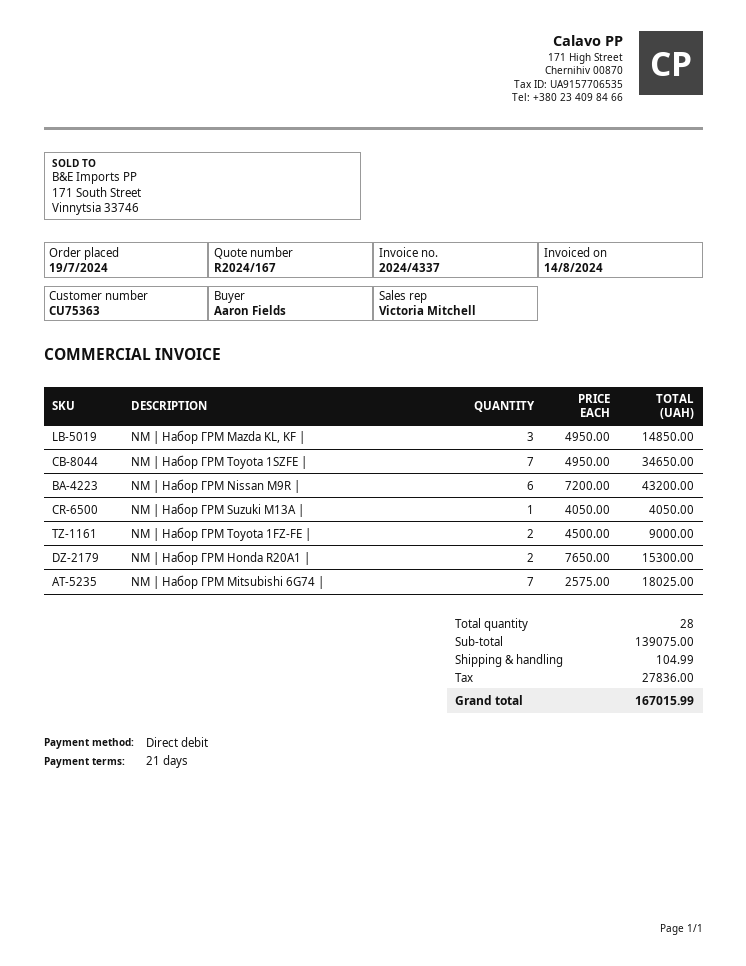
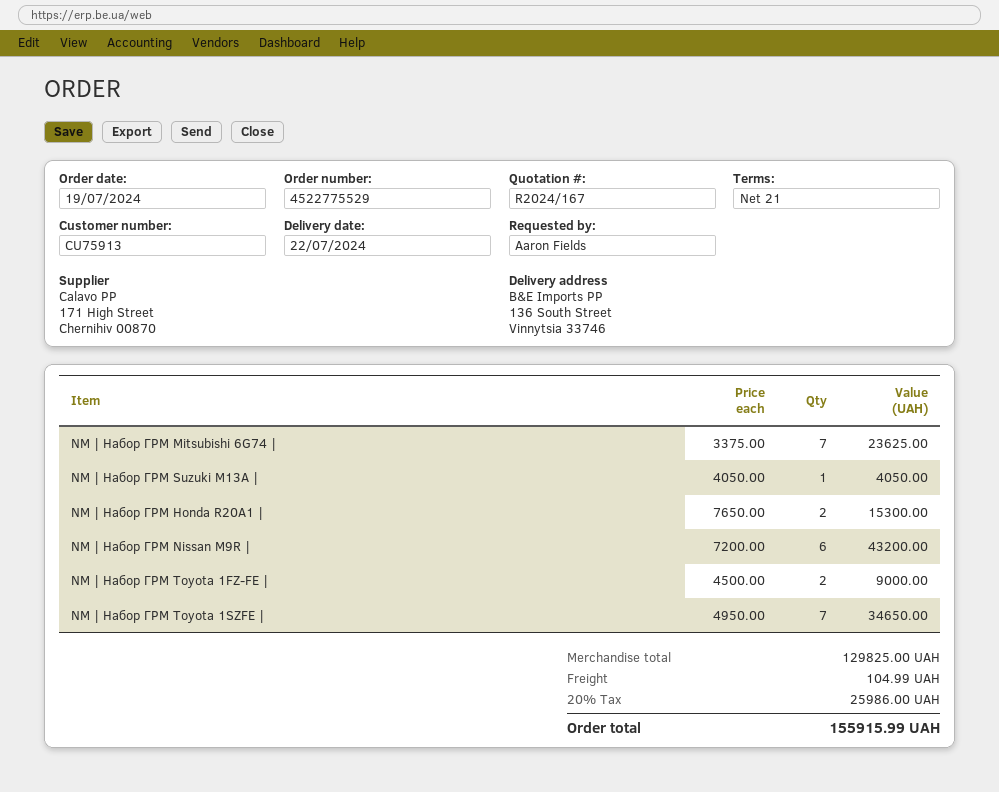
customer number: CU75363 -> CU75913
NM | Набор ГРМ Mazda KL, KF |: 3 x 4950.00 = 14850.00 -> none
NM | Набор ГРМ Mitsubishi 6G74 |: 7 x 2575.00 = 18025.00 -> 7 x 3375.00 = 23625.00
subtotal: 139075.00 -> 129825.00
tax: 27836.00 -> 25986.00
total: 167015.99 -> 155915.99

